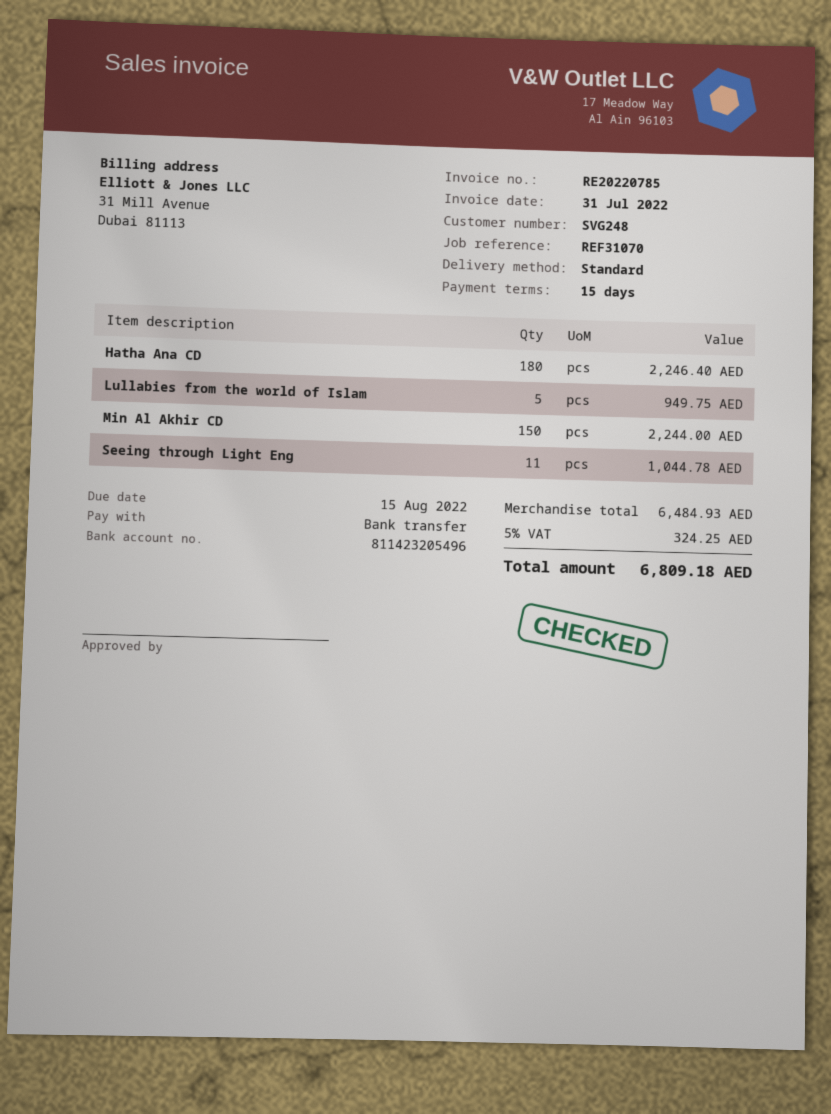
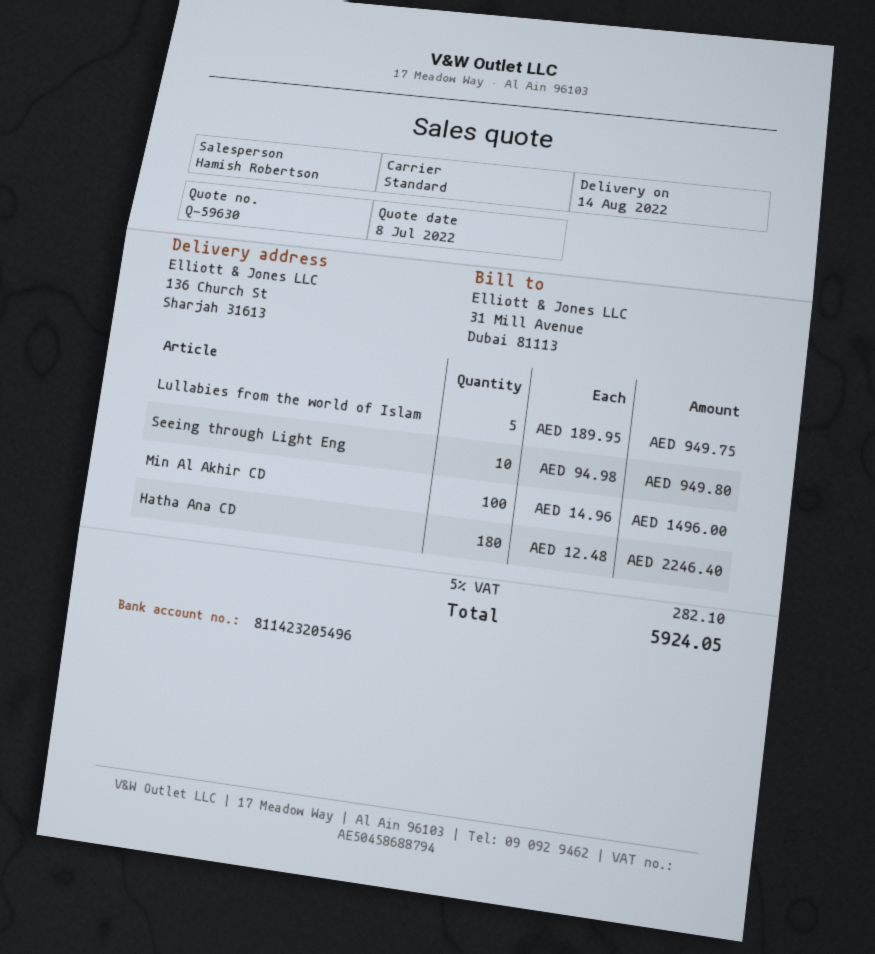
Min Al Akhir CD: 150 for 2244.00 -> 100 for 1496.00
Seeing through Light Eng: 11 for 1044.78 -> 10 for 949.80
tax: 5% = 324.25 -> 5% = 282.10
total: 6809.18 -> 5924.05

